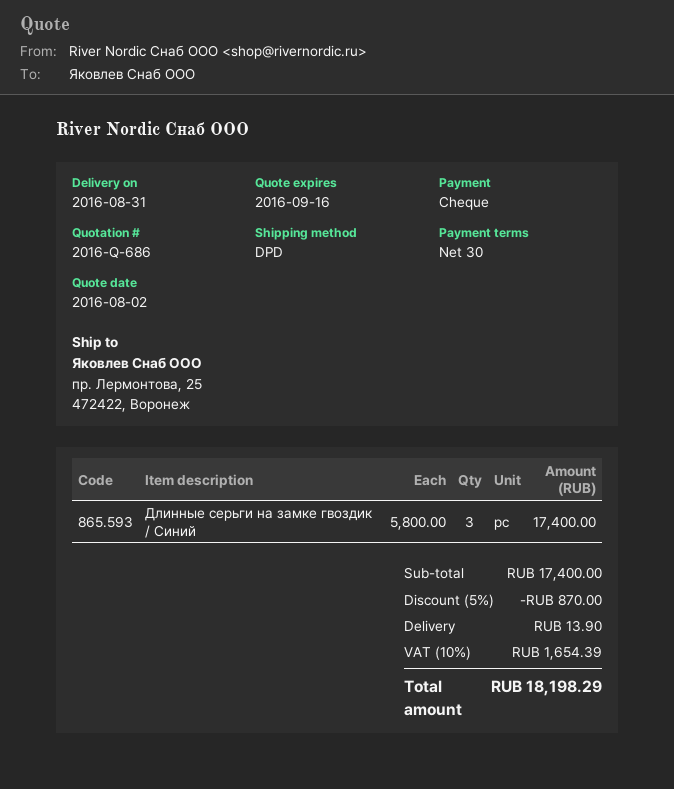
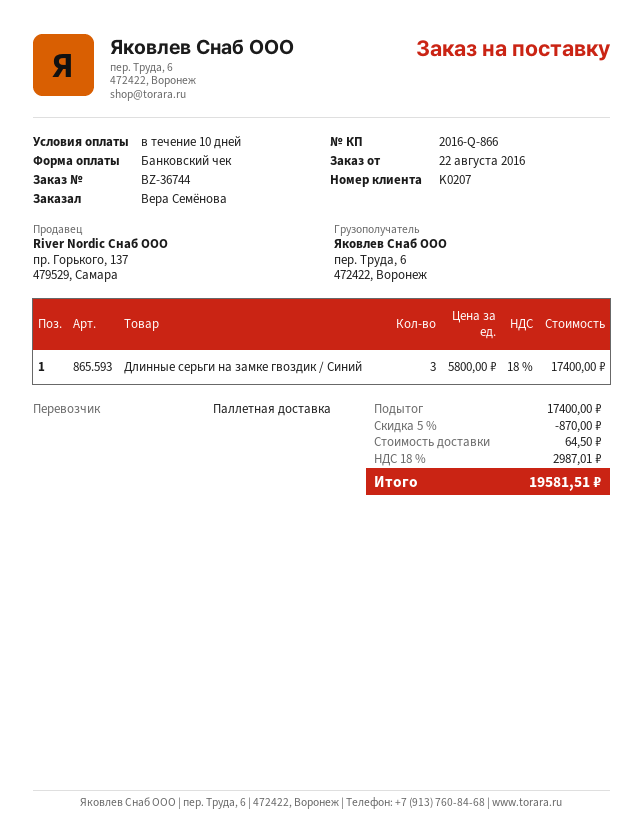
quote number: 2016-Q-686 -> 2016-Q-866
payment terms: 30 days -> 10 days
shipping method: DPD -> pallet freight
ship to: пр. Лермонтова, 25, 472422, Воронеж -> пер. Труда, 6, 472422, Воронеж
shipping: 13.90 -> 64.50
tax: 10% = 1654.39 -> 18% = 2987.01
total: 18198.29 -> 19581.51

